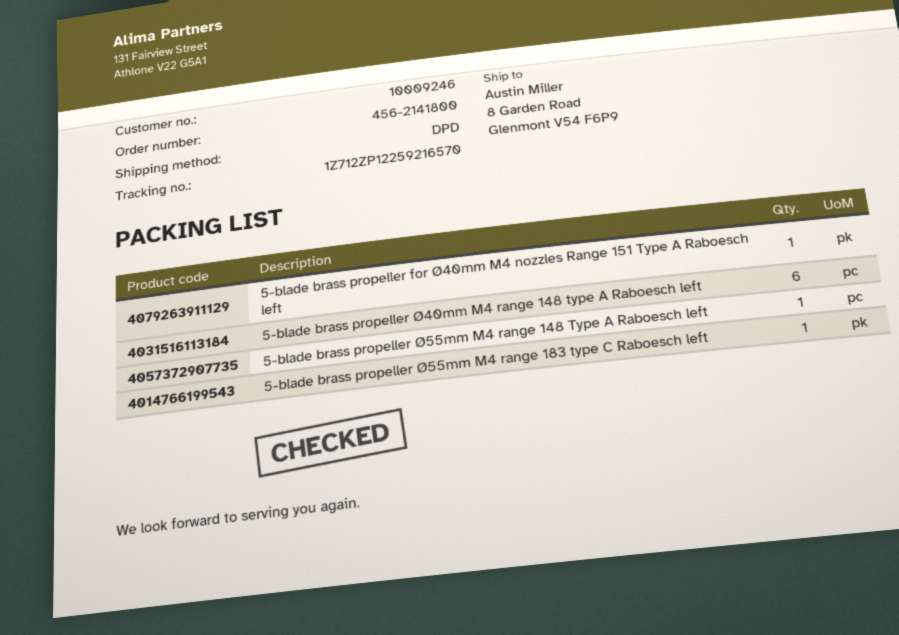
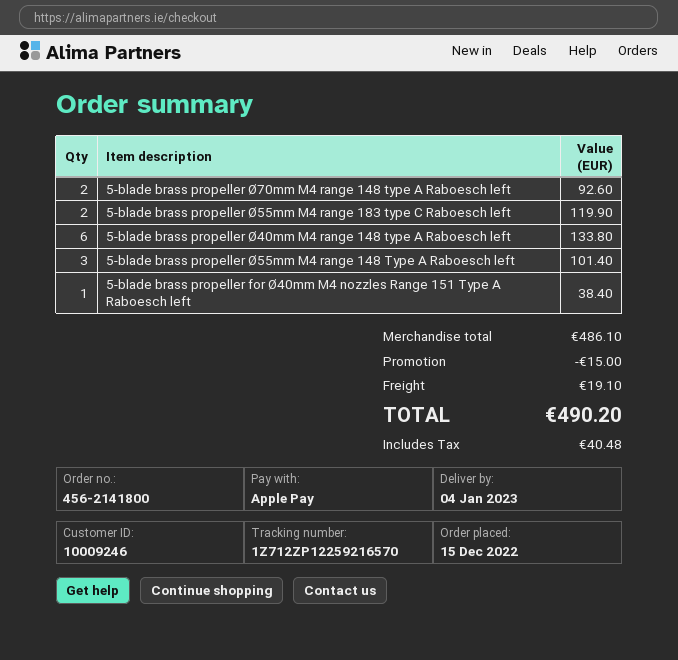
5-blade brass propeller Ø55mm M4 range 148 Type A Raboesch left: 1 -> 3
5-blade brass propeller Ø55mm M4 range 183 type C Raboesch left: 1 -> 2
5-blade brass propeller Ø70mm M4 range 148 type A Raboesch left: none -> 2

